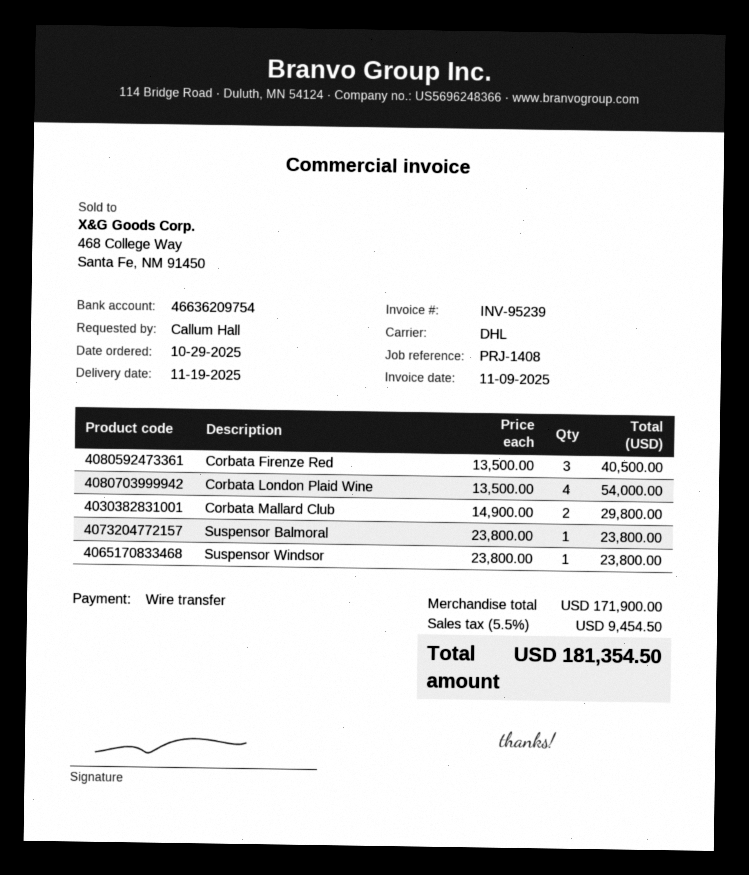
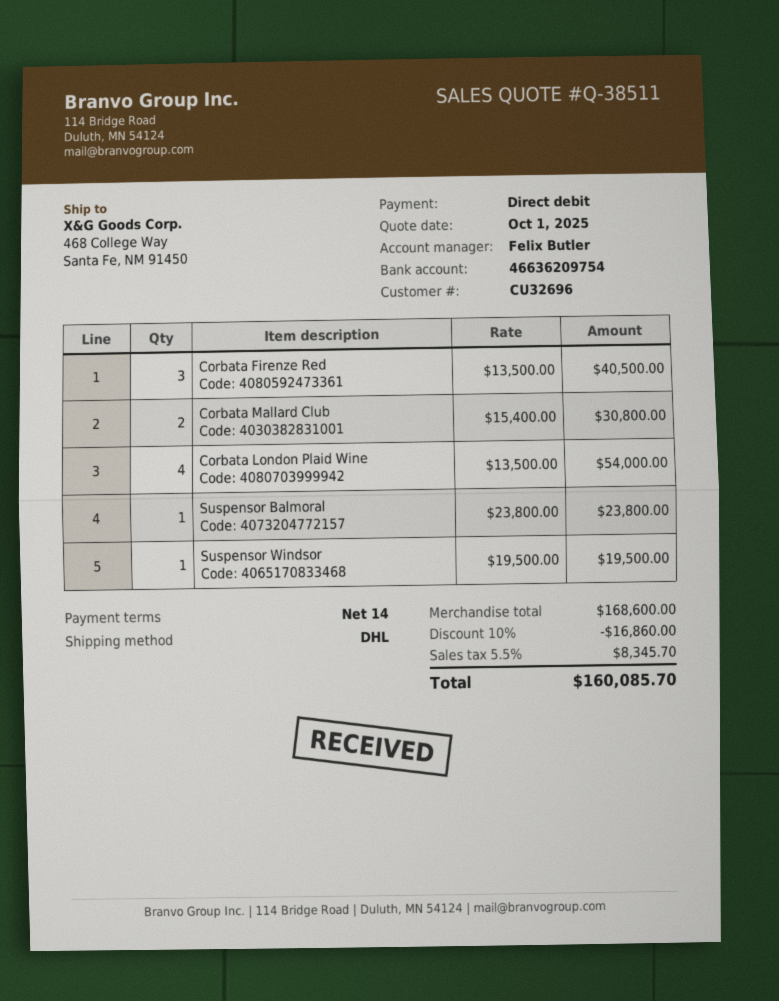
payment method: bank transfer -> direct debit
Corbata Mallard Club: 2 x 14900.00 = 29800.00 -> 2 x 15400.00 = 30800.00
Suspensor Windsor: 1 x 23800.00 = 23800.00 -> 1 x 19500.00 = 19500.00
subtotal: 171900.00 -> 168600.00
discount: none -> 10% = 16860.00
tax: 5.5% = 9454.50 -> 5.5% = 8345.70
total: 181354.50 -> 160085.70

